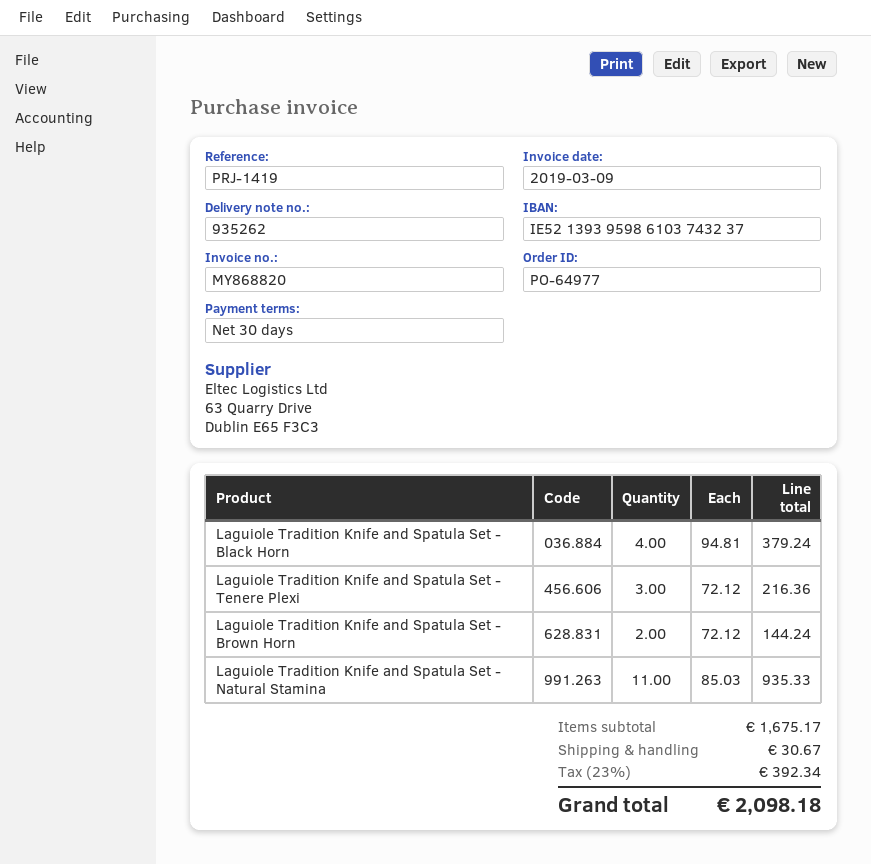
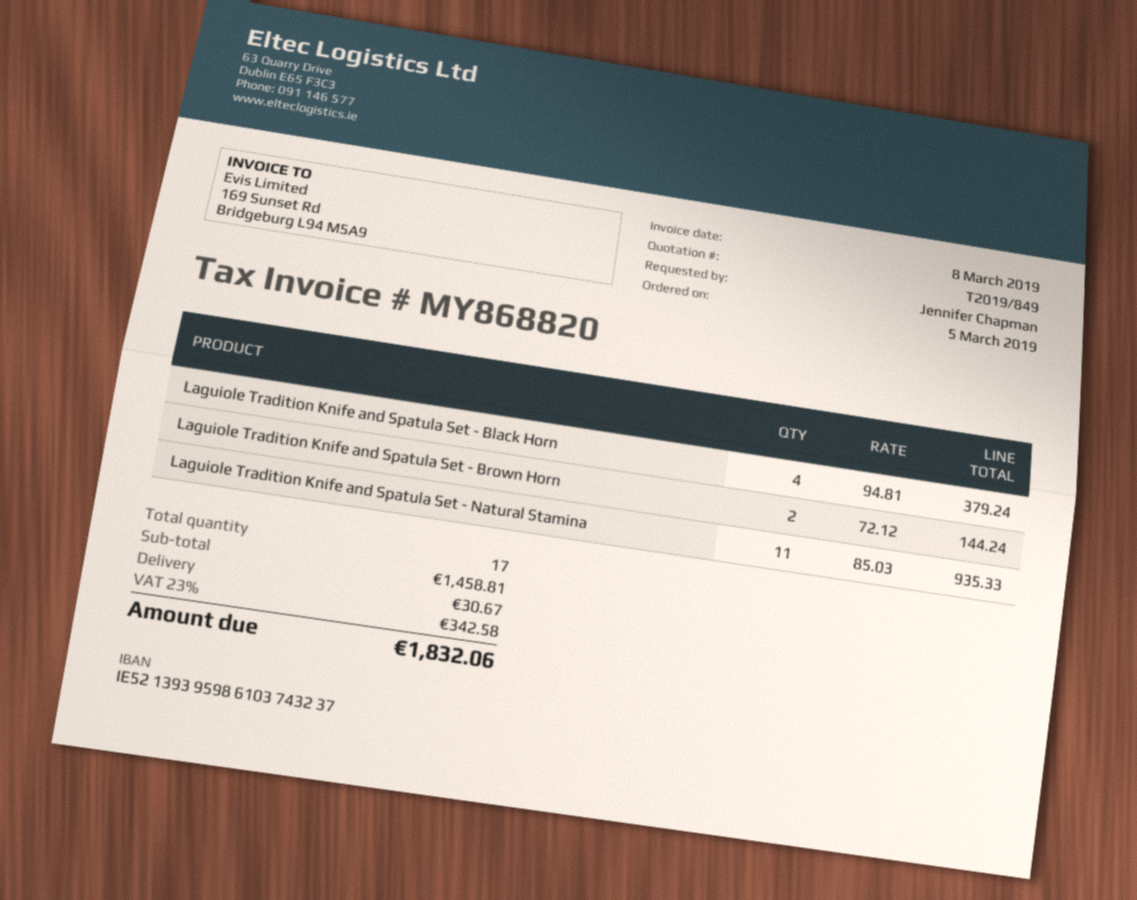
invoice date: 2019-03-09 -> 2019-03-08
Laguiole Tradition Knife and Spatula Set - Tenere Plexi: 3 x 72.12 = 216.36 -> none
subtotal: 1675.17 -> 1458.81
tax: 23% = 392.34 -> 23% = 342.58
total: 2098.18 -> 1832.06

